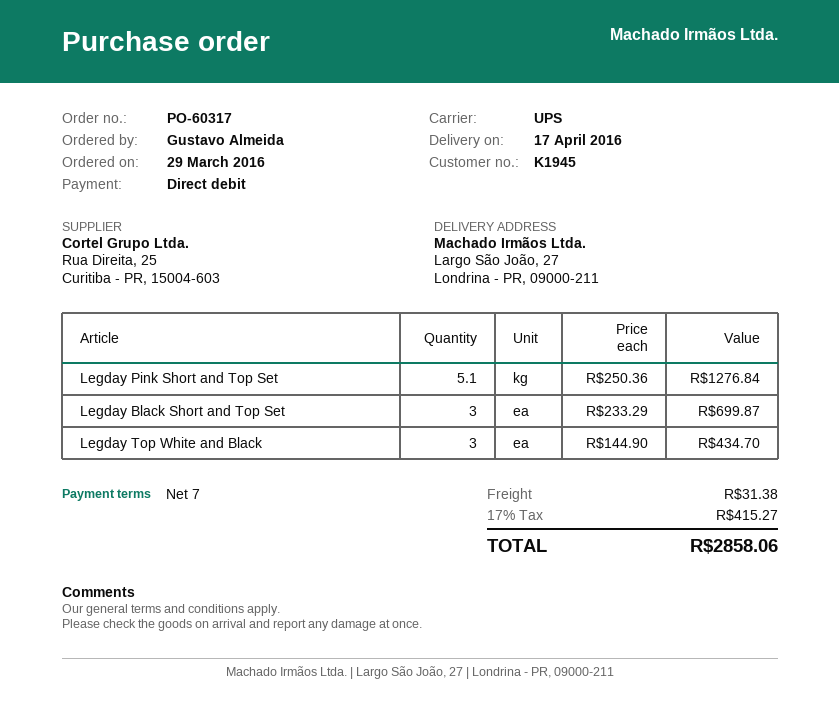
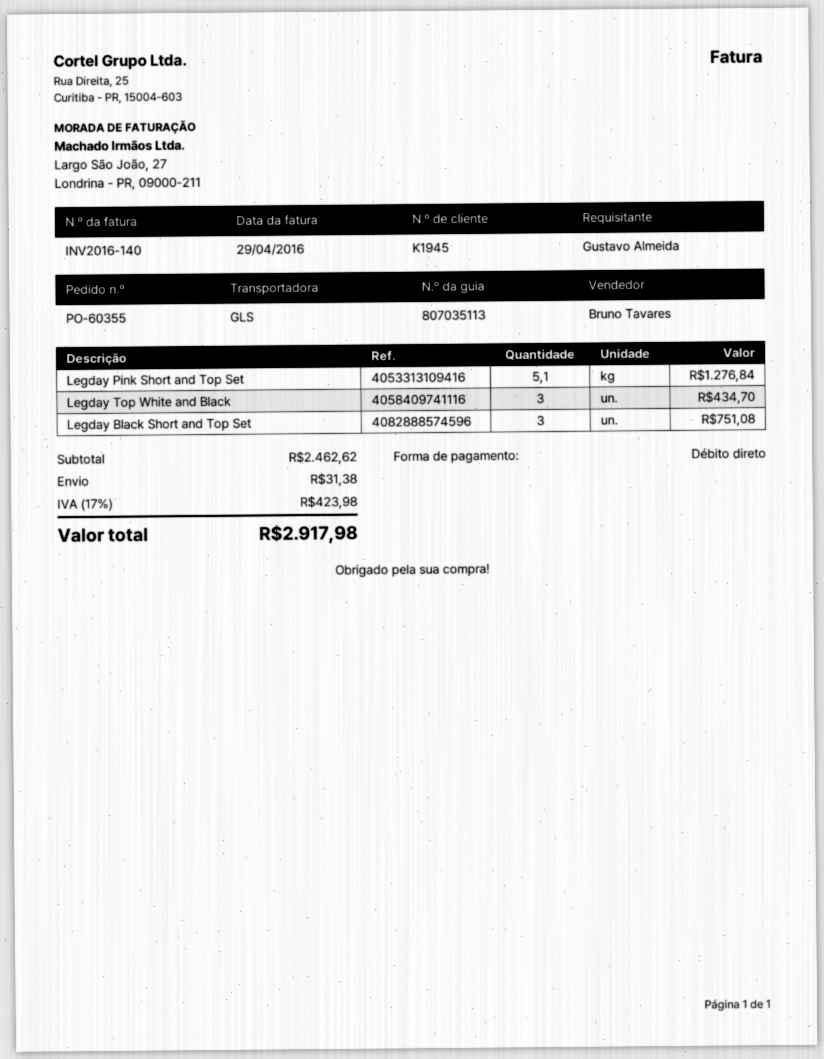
order number: PO-60317 -> PO-60355
shipping method: UPS -> GLS
Legday Black Short and Top Set: 3 for 699.87 -> 3 for 751.08
tax: 17% = 415.27 -> 17% = 423.98
total: 2858.06 -> 2917.98

